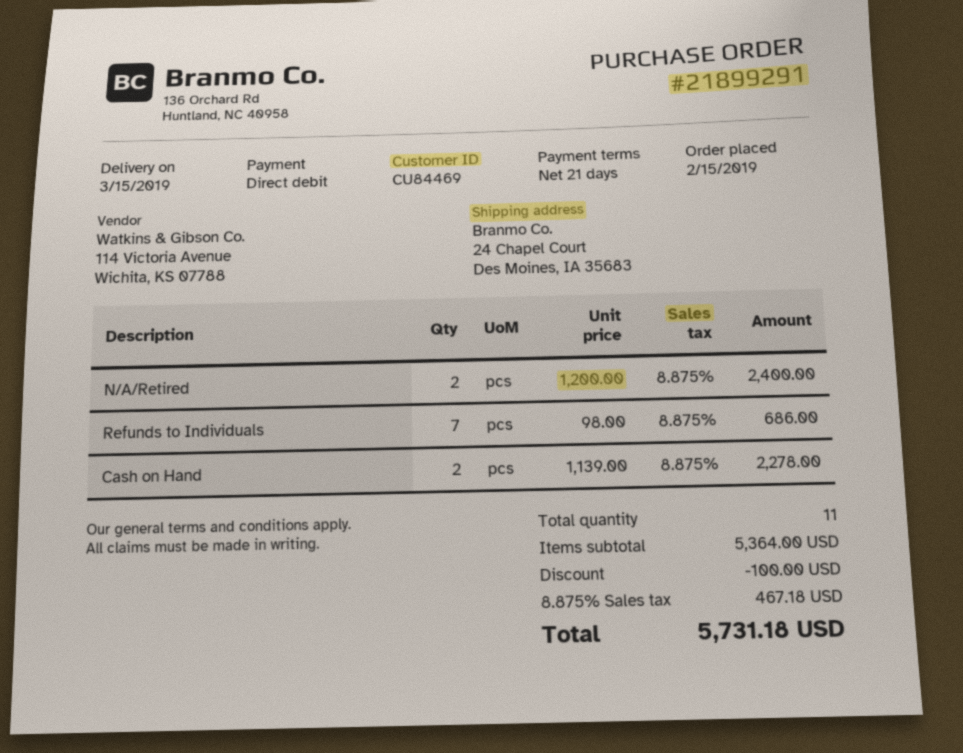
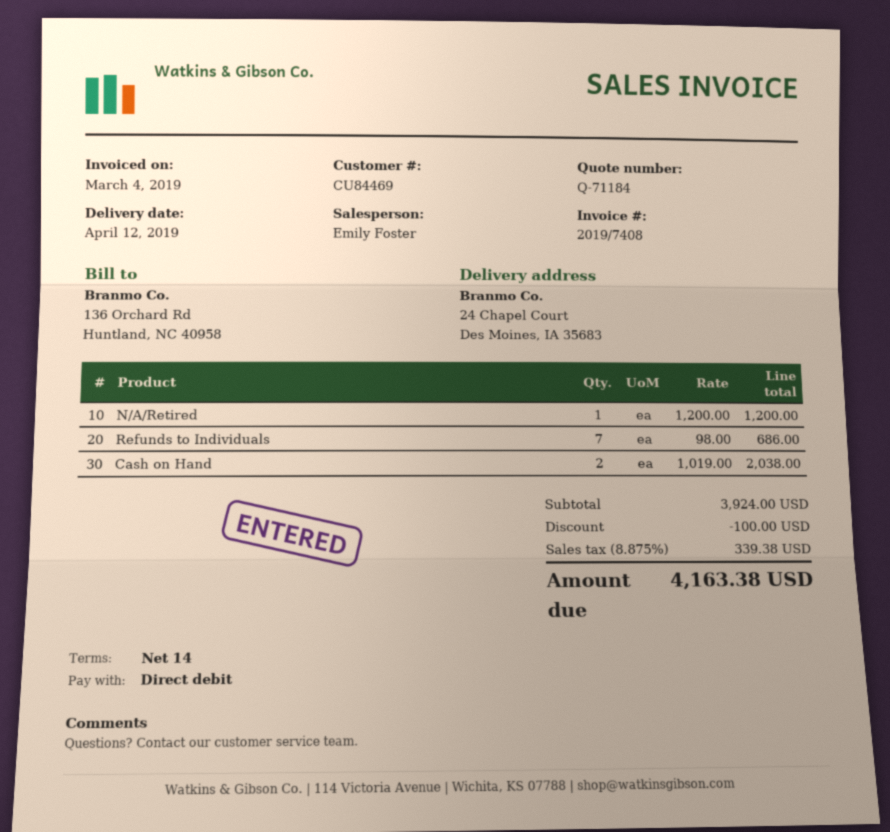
delivery date: 2019-03-15 -> 2019-04-12
payment terms: 21 days -> 14 days
N/A/Retired: 2 x 1200.00 = 2400.00 -> 1 x 1200.00 = 1200.00
Cash on Hand: 2 x 1139.00 = 2278.00 -> 2 x 1019.00 = 2038.00
subtotal: 5364.00 -> 3924.00
tax: 8.875% = 467.18 -> 8.875% = 339.38
total: 5731.18 -> 4163.38

